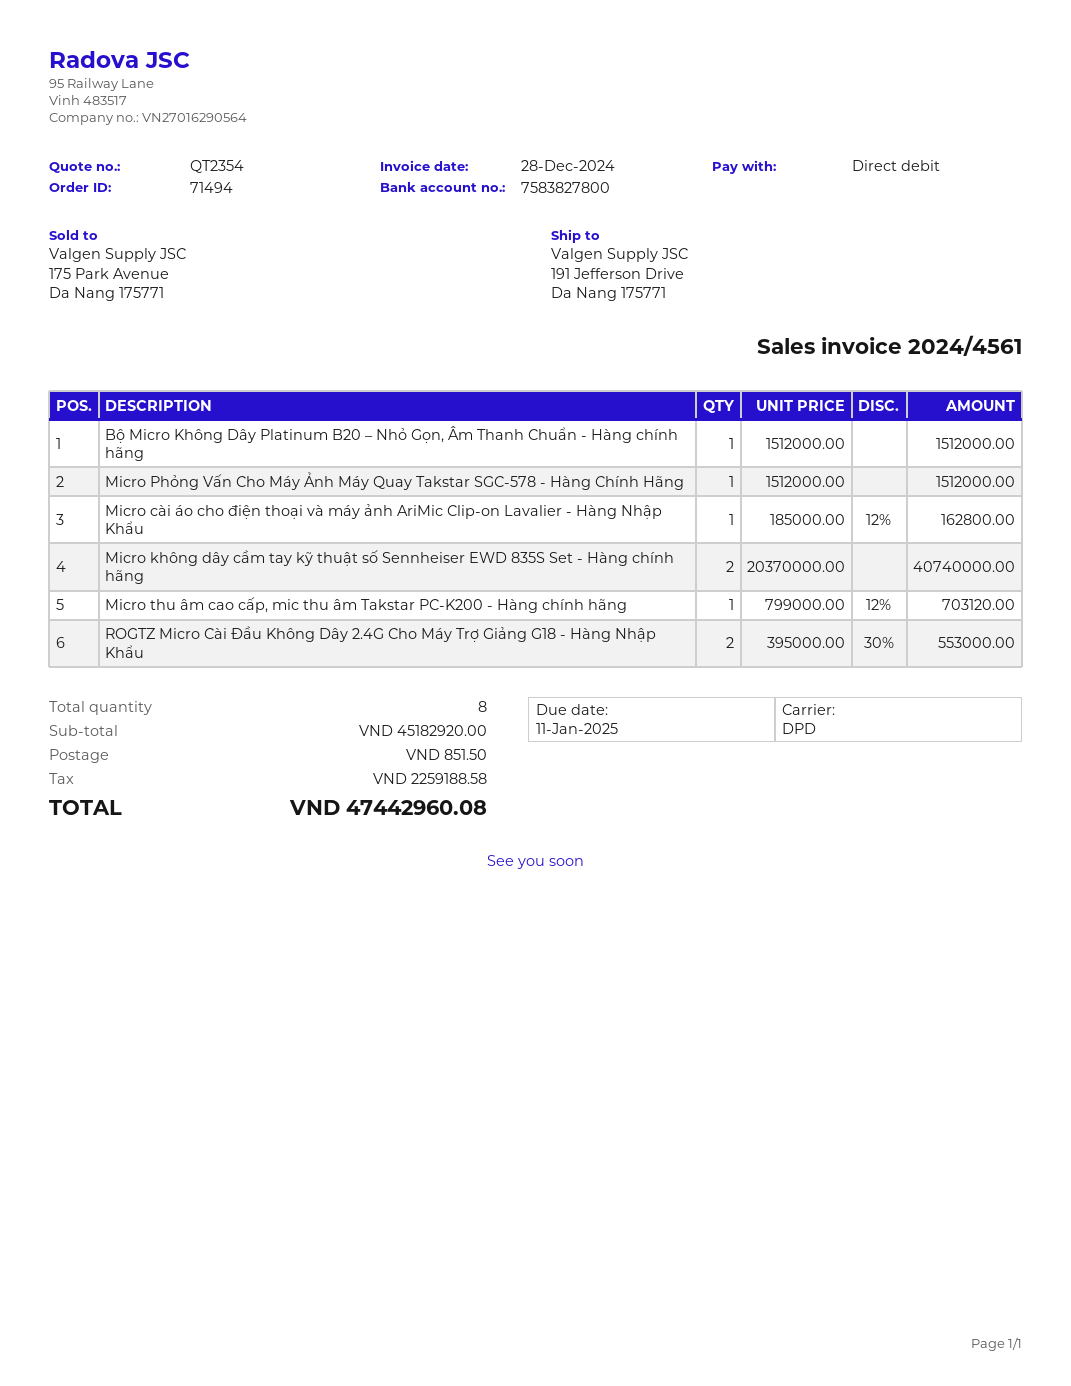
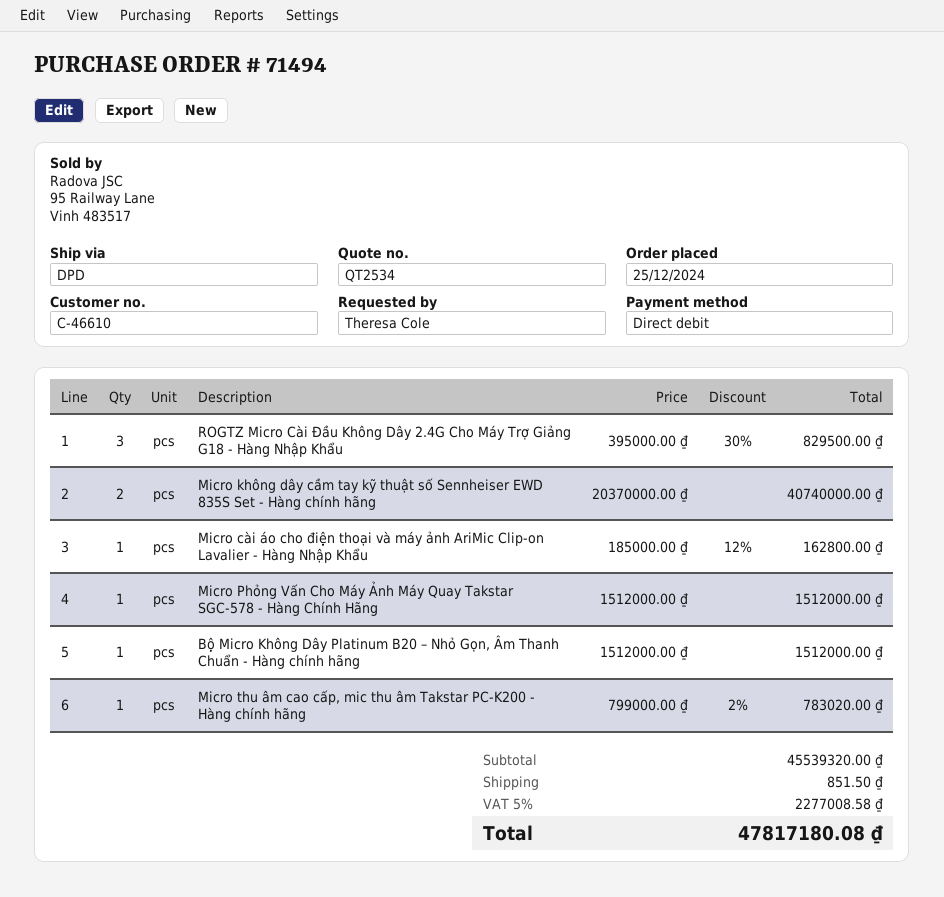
quote number: QT2354 -> QT2534
Micro thu âm cao cấp, mic thu âm Takstar PC-K200 - Hàng chính hãng: 1 x 799000.00 - 12% = 703120.00 -> 1 x 799000.00 - 2% = 783020.00
ROGTZ Micro Cài Đầu Không Dây 2.4G Cho Máy Trợ Giảng G18 - Hàng Nhập Khẩu: 2 x 395000.00 - 30% = 553000.00 -> 3 x 395000.00 - 30% = 829500.00
subtotal: 45182920.00 -> 45539320.00
tax: 2259188.58 -> 2277008.58
total: 47442960.08 -> 47817180.08

